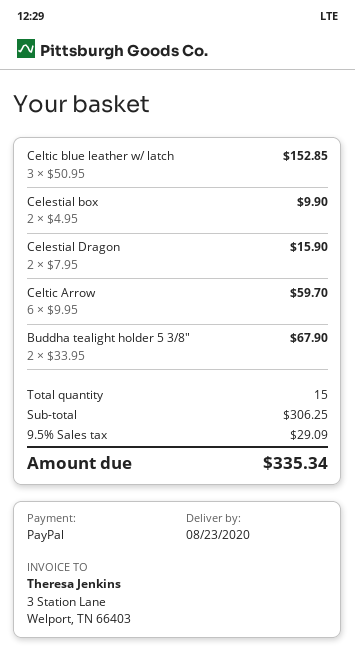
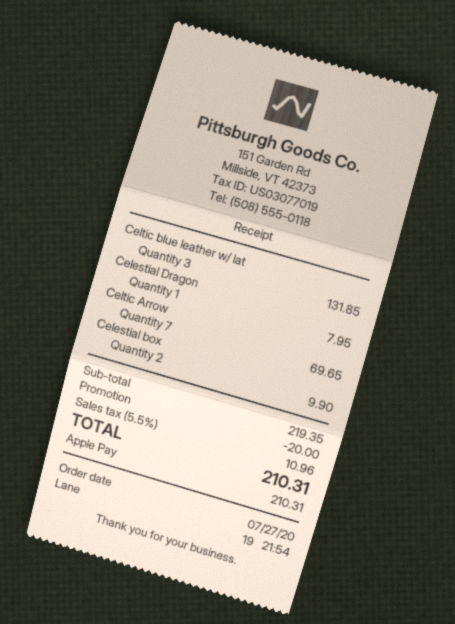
payment method: PayPal -> Apple Pay
Celtic blue leather w/ latch: 3 for 152.85 -> 3 for 131.85
Celestial Dragon: 2 for 15.90 -> 1 for 7.95
Celtic Arrow: 6 for 59.70 -> 7 for 69.65
Buddha tealight holder 5 3/8": 2 for 67.90 -> none
subtotal: 306.25 -> 219.35
discount: none -> 20.00
tax: 9.5% = 29.09 -> 5.5% = 10.96
total: 335.34 -> 210.31

